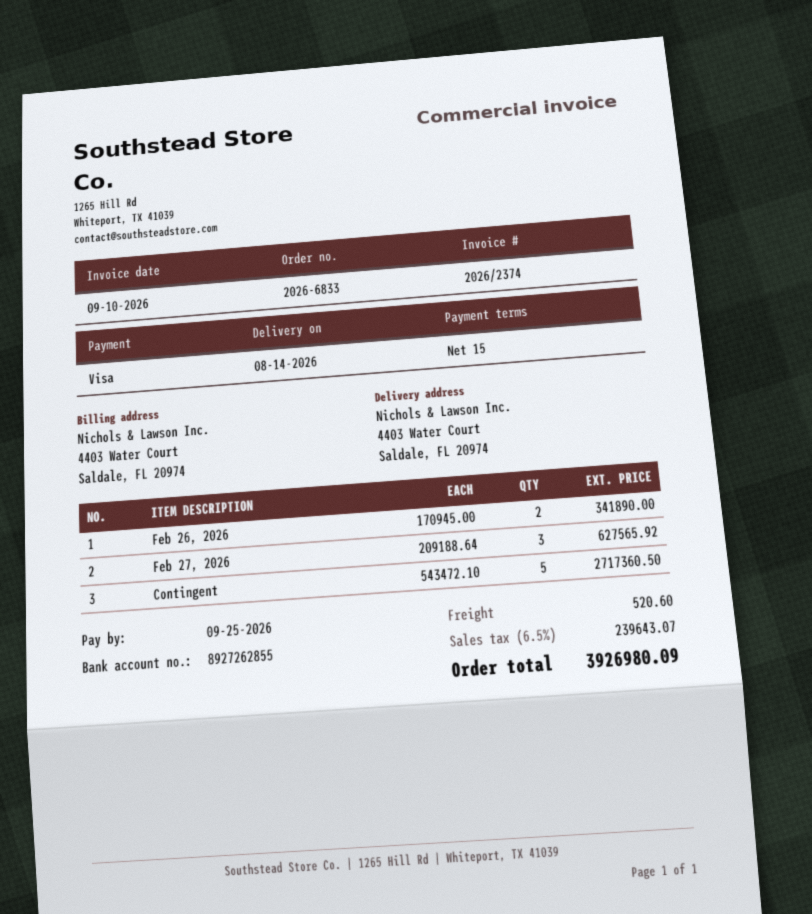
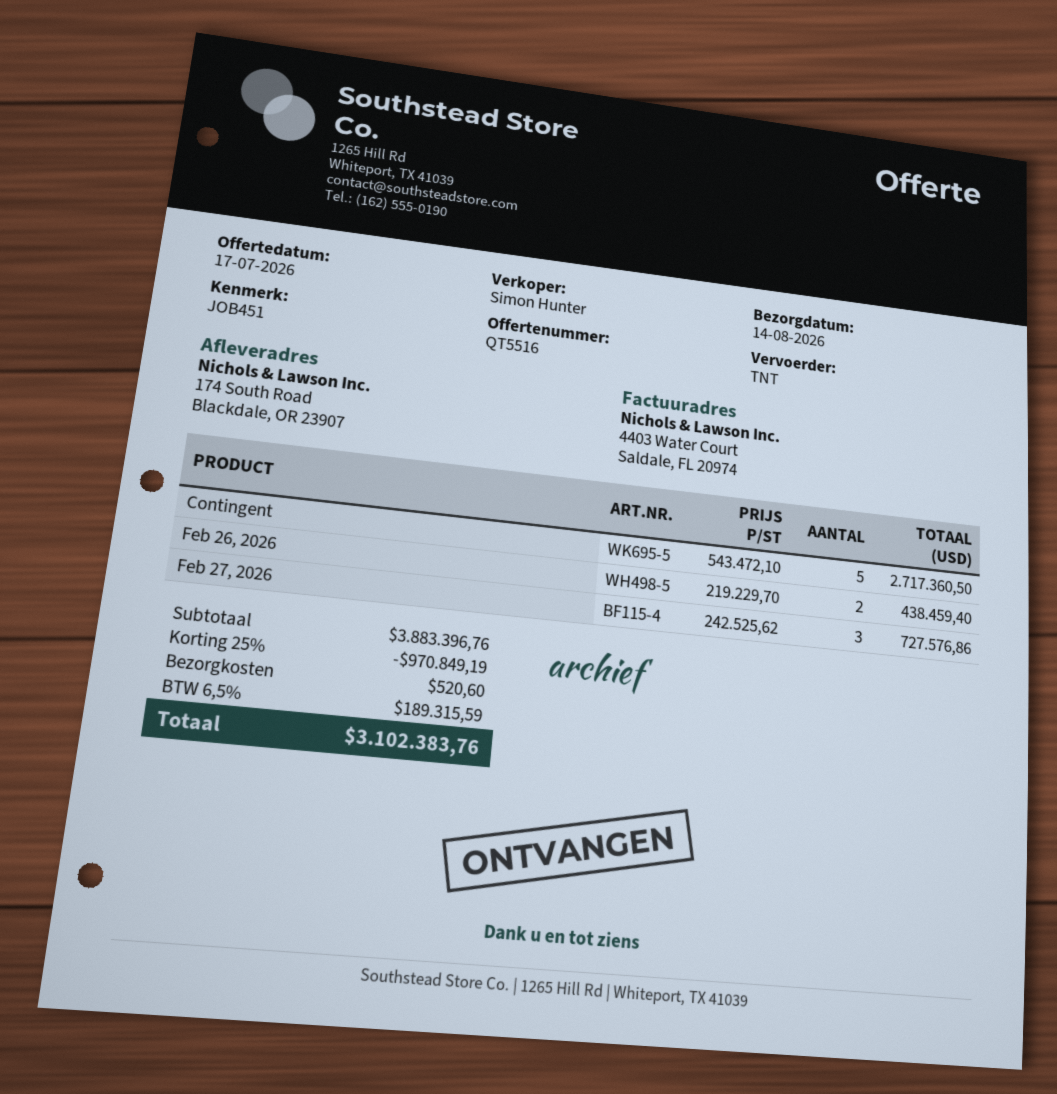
ship to: 4403 Water Court, Saldale, FL 20974 -> 174 South Road, Blackdale, OR 23907
Feb 26, 2026: 2 x 170945.00 = 341890.00 -> 2 x 219229.70 = 438459.40
Feb 27, 2026: 3 x 209188.64 = 627565.92 -> 3 x 242525.62 = 727576.86
discount: none -> 25% = 970849.19
tax: 6.5% = 239643.07 -> 6.5% = 189315.59
total: 3926980.09 -> 3102383.76

